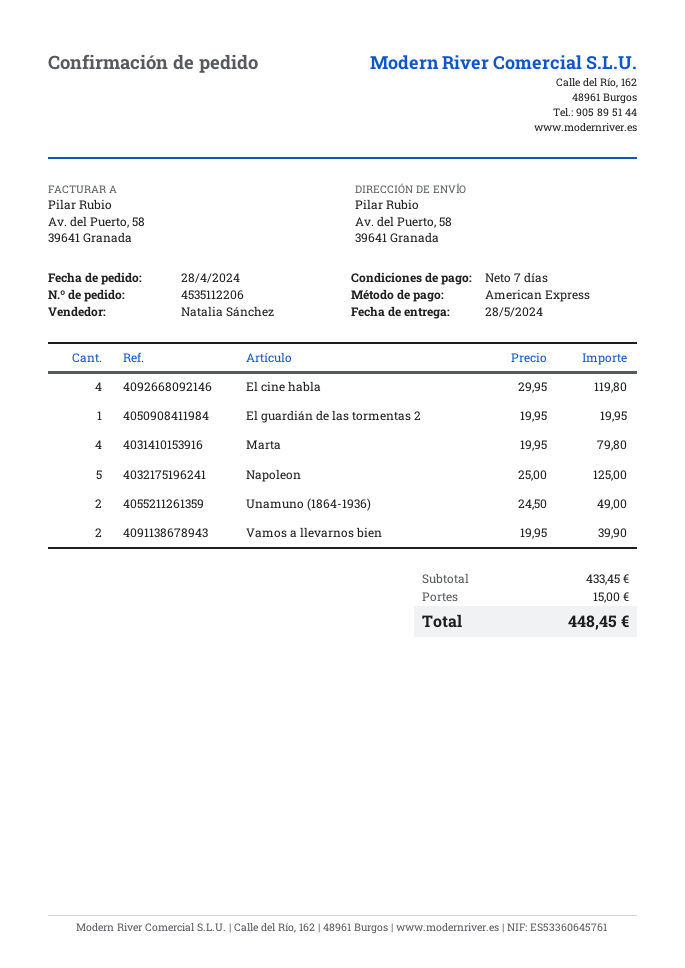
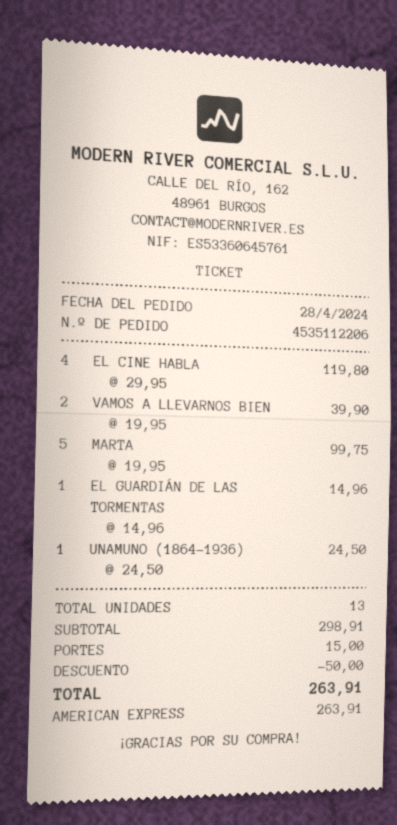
El guardián de las tormentas 2: 1 x 19.95 = 19.95 -> 1 x 14.96 = 14.96
Marta: 4 x 19.95 = 79.80 -> 5 x 19.95 = 99.75
Napoleon: 5 x 25.00 = 125.00 -> none
Unamuno (1864-1936): 2 x 24.50 = 49.00 -> 1 x 24.50 = 24.50
subtotal: 433.45 -> 298.91
discount: none -> 50.00
total: 448.45 -> 263.91

